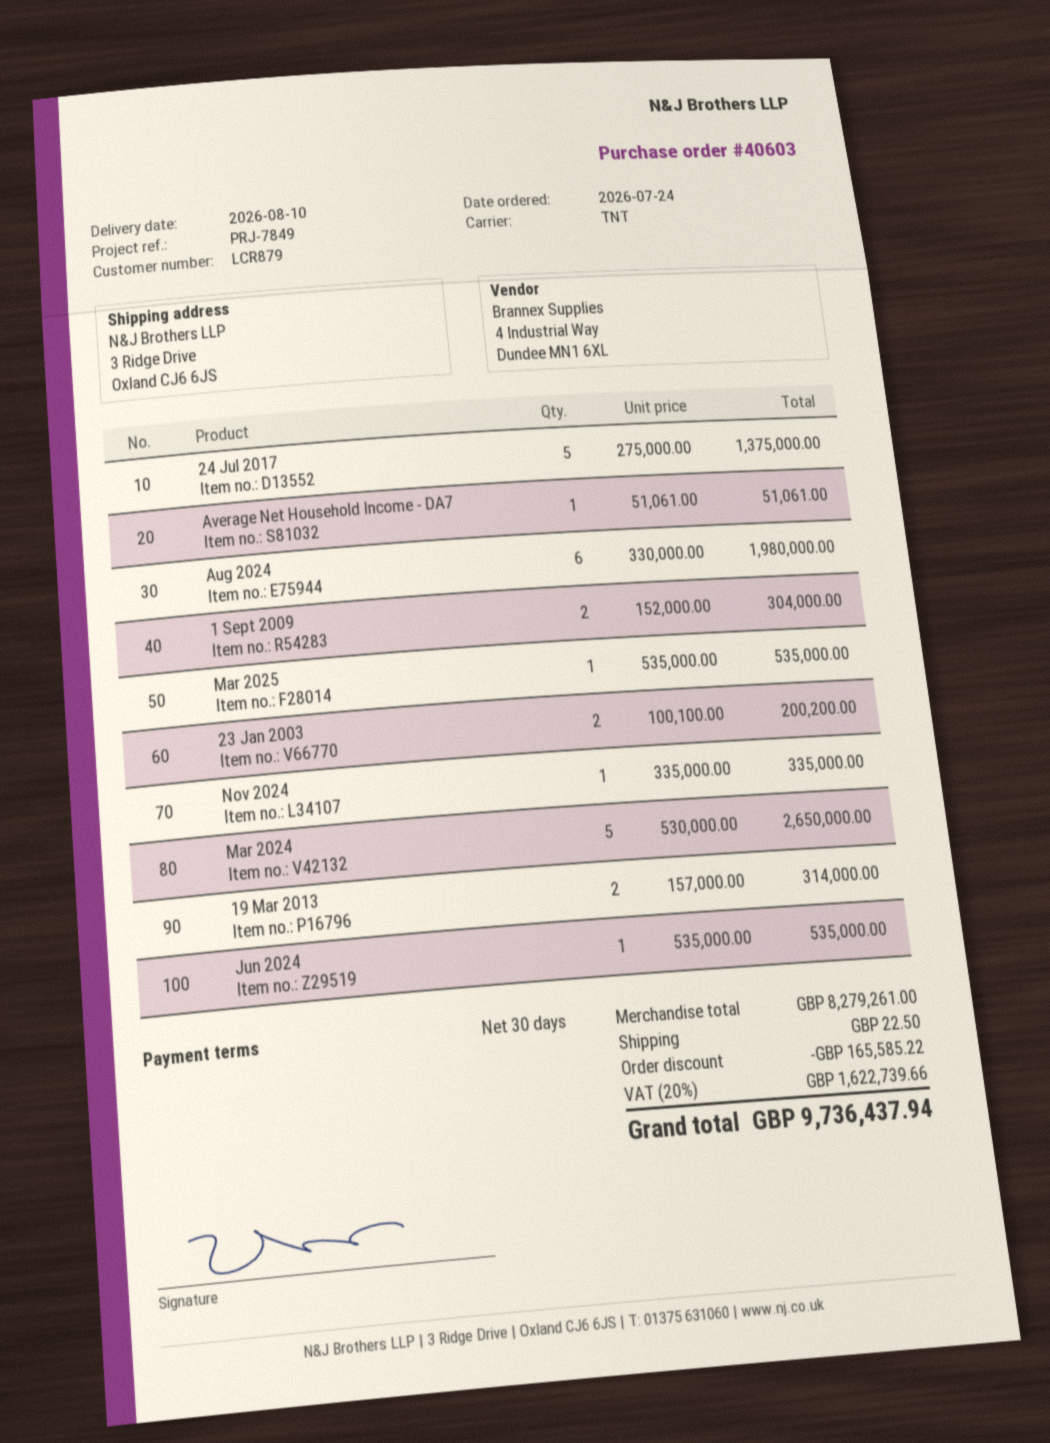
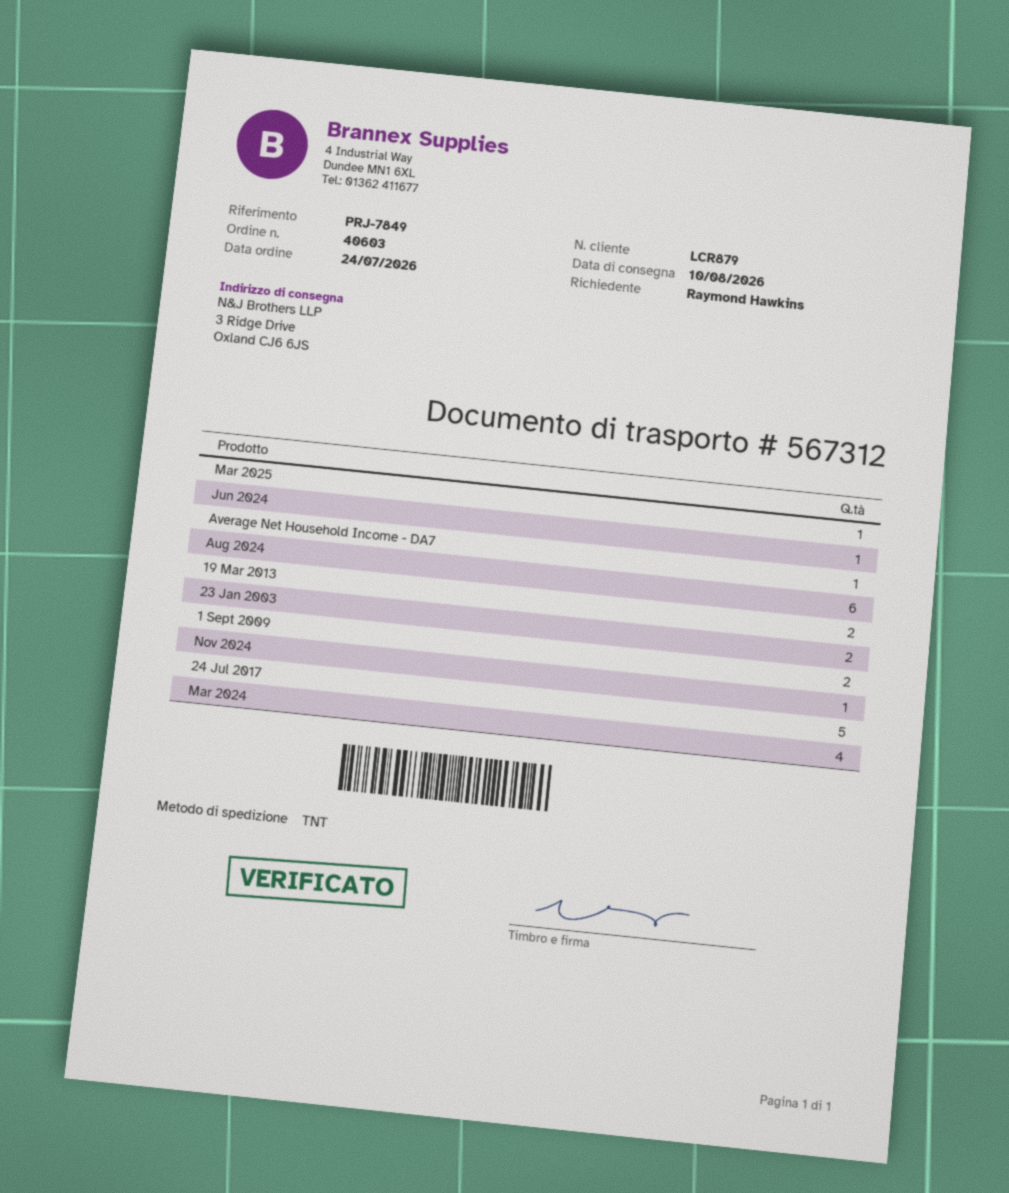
Mar 2024: 5 -> 4

